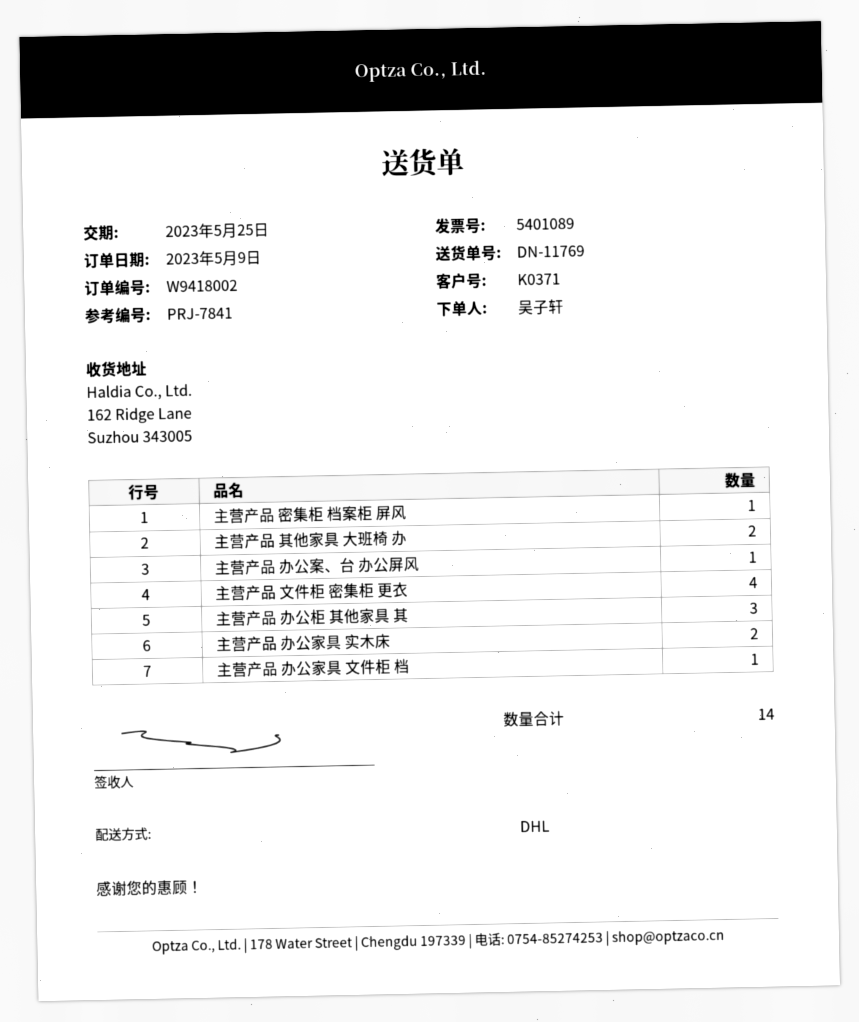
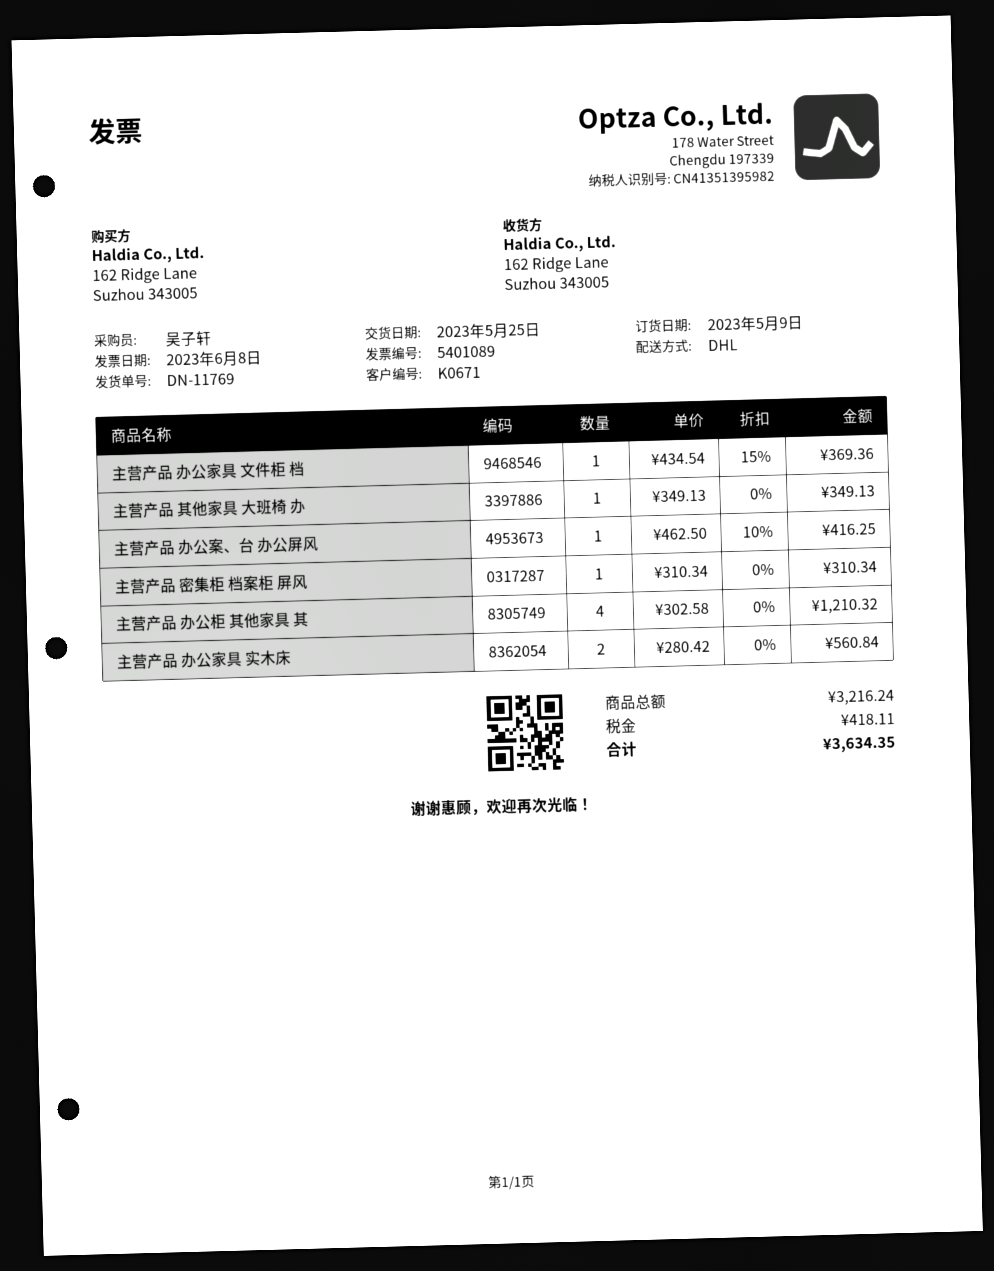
customer number: K0371 -> K0671
主营产品 其他家具 大班椅 办: 2 -> 1
主营产品 文件柜 密集柜 更衣: 4 -> none
主营产品 办公柜 其他家具 其: 3 -> 4

